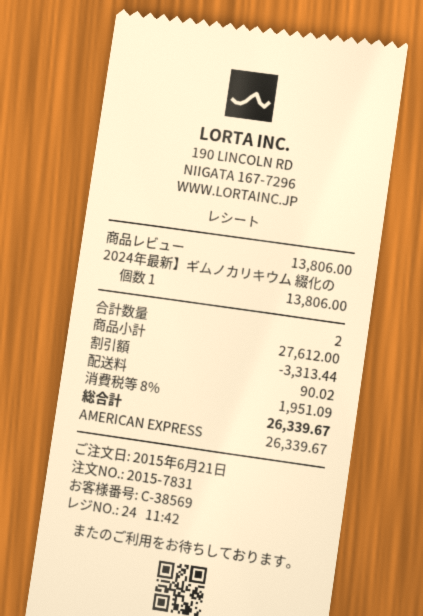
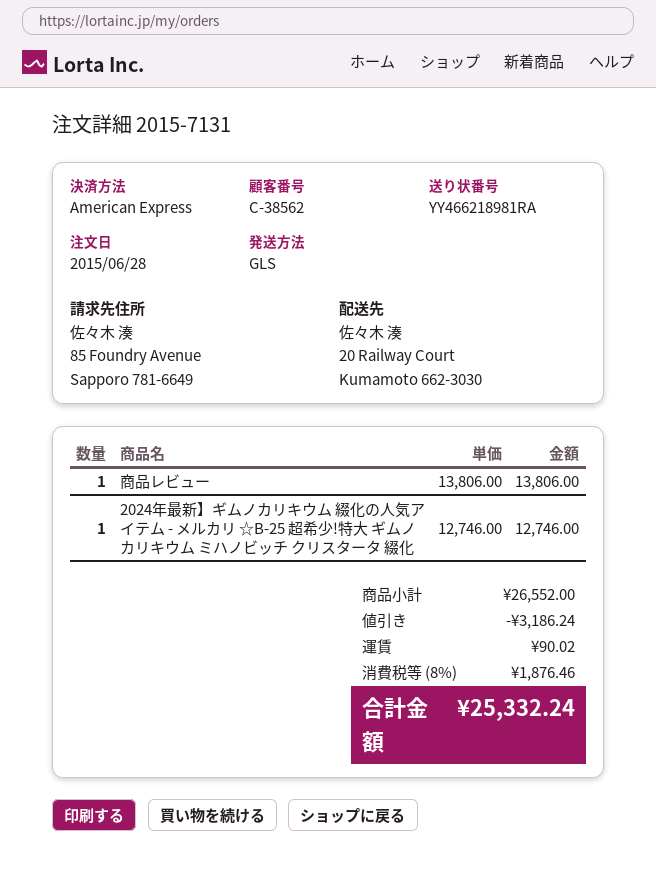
order number: 2015-7831 -> 2015-7131
order date: 2015-06-21 -> 2015-06-28
customer number: C-38569 -> C-38562
2024年最新】ギムノカリキウム 綴化の: 1 for 13806.00 -> 1 for 12746.00
subtotal: 27612.00 -> 26552.00
discount: 3313.44 -> 3186.24
tax: 8% = 1951.09 -> 8% = 1876.46
total: 26339.67 -> 25332.24

